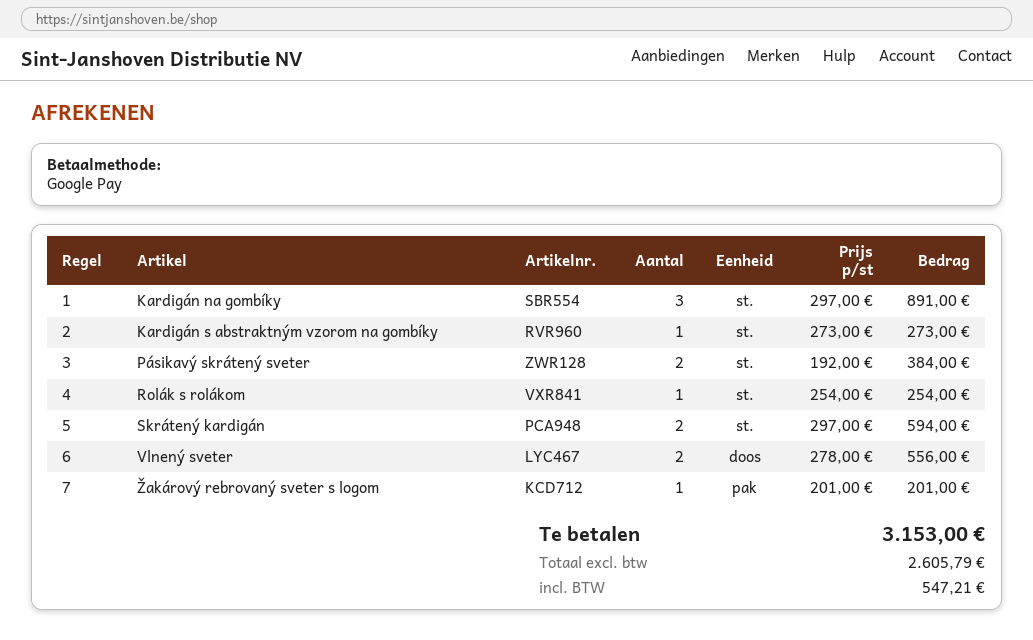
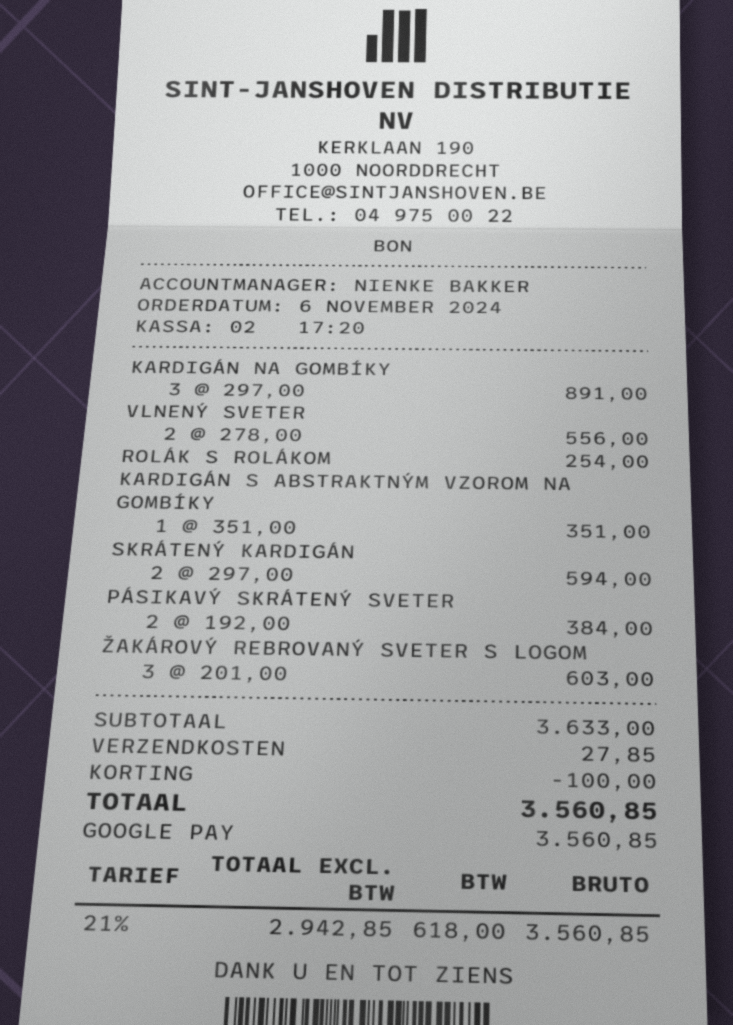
Kardigán s abstraktným vzorom na gombíky: 1 x 273.00 = 273.00 -> 1 x 351.00 = 351.00
Žakárový rebrovaný sveter s logom: 1 x 201.00 = 201.00 -> 3 x 201.00 = 603.00
discount: none -> 100.00
shipping: none -> 27.85
net: 2605.79 -> 2942.85
tax: 547.21 -> 618.00
total: 3153.00 -> 3560.85

